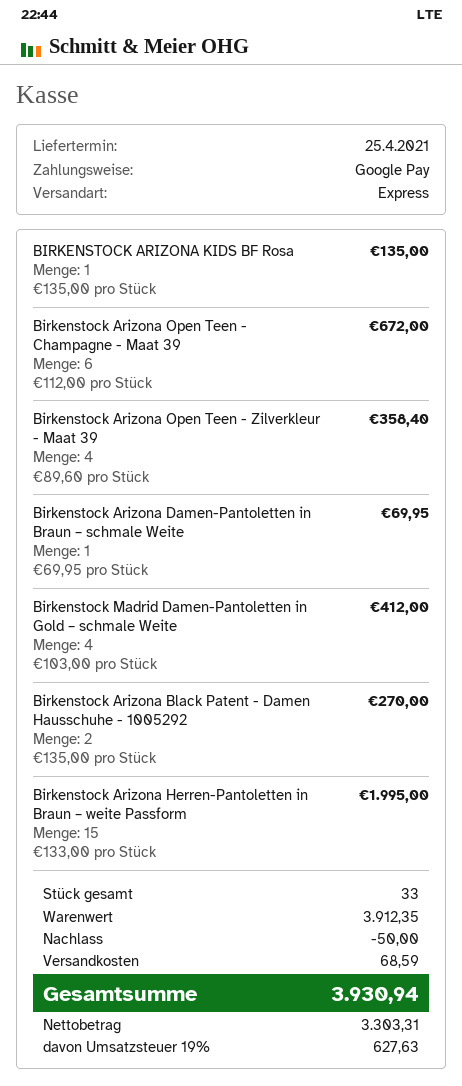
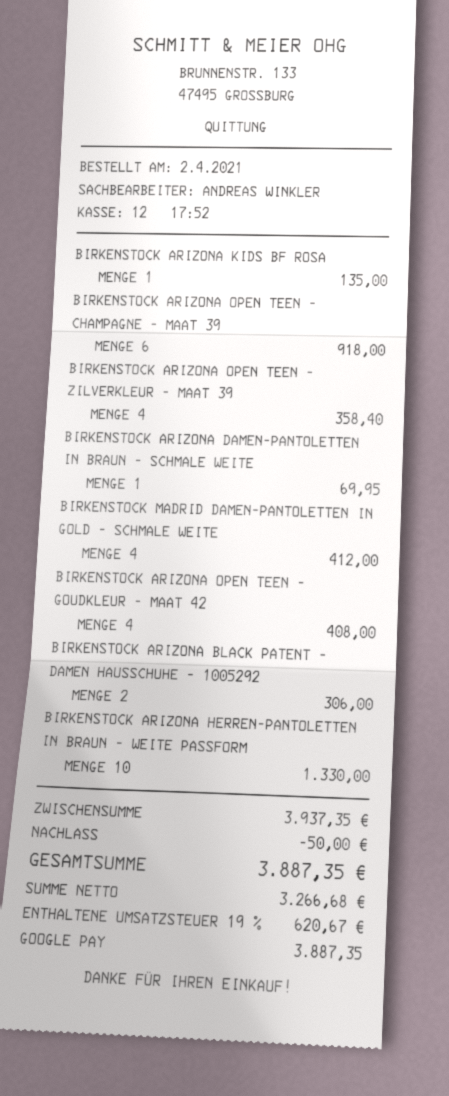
Birkenstock Arizona Open Teen - Champagne - Maat 39: 6 for 672.00 -> 6 for 918.00
Birkenstock Arizona Black Patent - Damen Hausschuhe - 1005292: 2 for 270.00 -> 2 for 306.00
Birkenstock Arizona Herren-Pantoletten in Braun – weite Passform: 15 for 1995.00 -> 10 for 1330.00
BIRKENSTOCK ARIZONA OPEN TEEN - GOUDKLEUR - MAAT 42: none -> 4 for 408.00
subtotal: 3912.35 -> 3937.35
shipping: 68.59 -> none
net: 3303.31 -> 3266.68
tax: 19% = 627.63 -> 19% = 620.67
total: 3930.94 -> 3887.35

